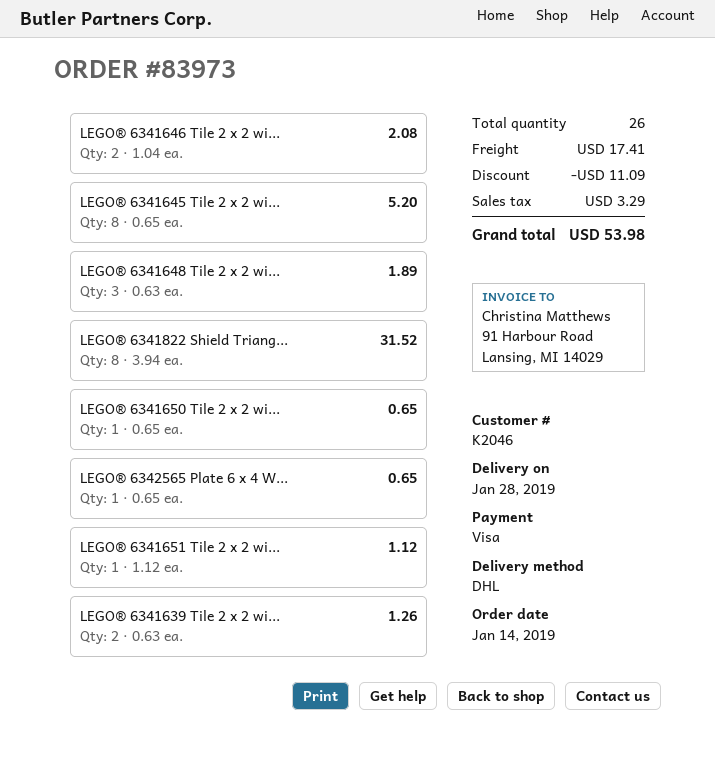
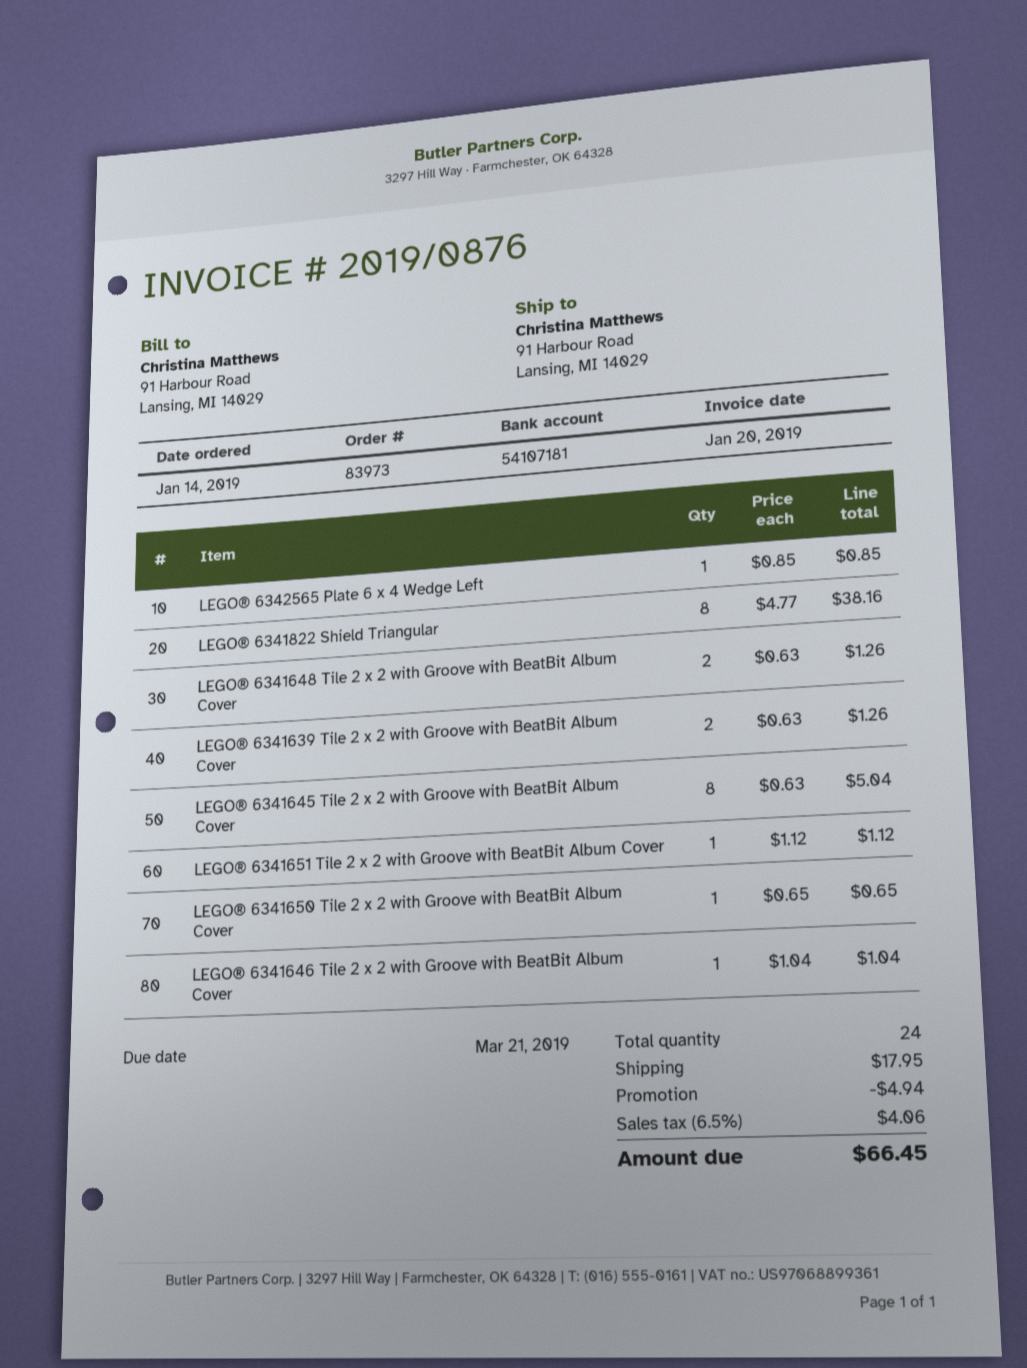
LEGO® 6341646 Tile 2 x 2 wi...: 2 x 1.04 = 2.08 -> 1 x 1.04 = 1.04
LEGO® 6341645 Tile 2 x 2 wi...: 8 x 0.65 = 5.20 -> 8 x 0.63 = 5.04
LEGO® 6341648 Tile 2 x 2 wi...: 3 x 0.63 = 1.89 -> 2 x 0.63 = 1.26
LEGO® 6341822 Shield Triang...: 8 x 3.94 = 31.52 -> 8 x 4.77 = 38.16
LEGO® 6342565 Plate 6 x 4 W...: 1 x 0.65 = 0.65 -> 1 x 0.85 = 0.85
total quantity: 26 -> 24
discount: 11.09 -> 4.94
shipping: 17.41 -> 17.95
tax: 3.29 -> 4.06
total: 53.98 -> 66.45

